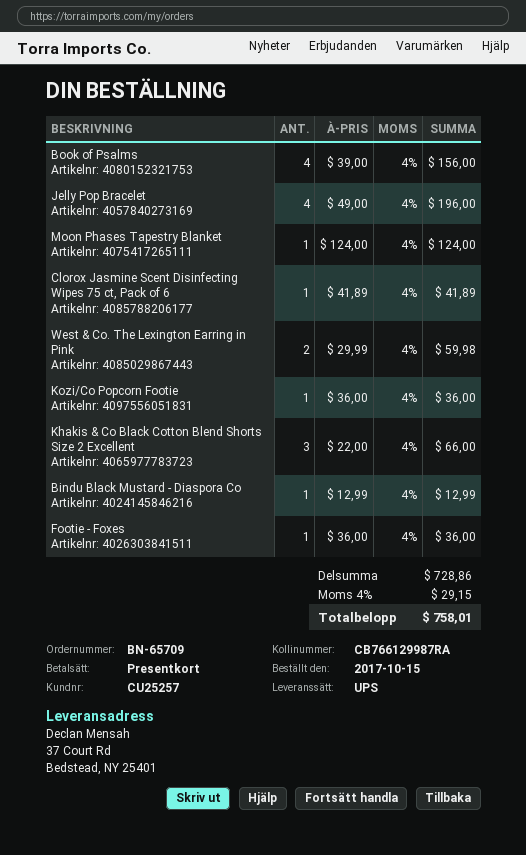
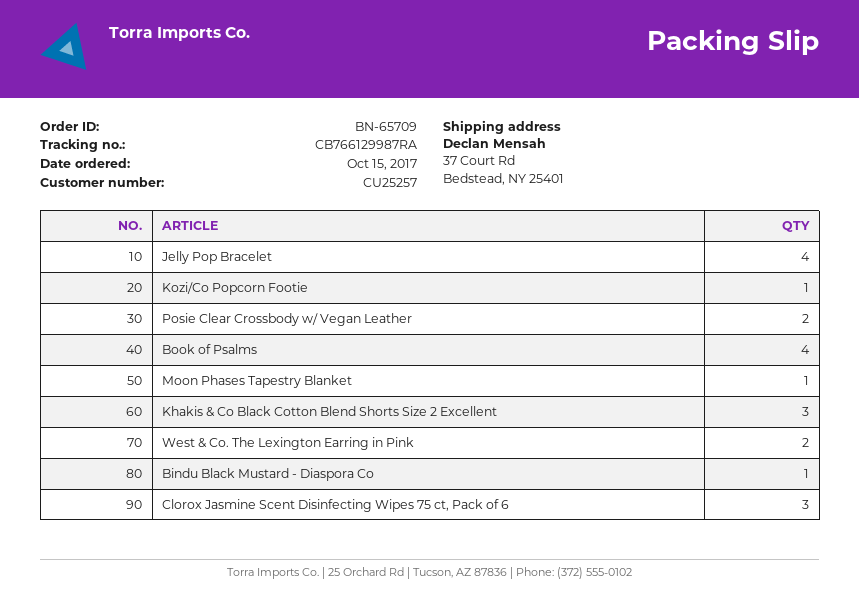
Clorox Jasmine Scent Disinfecting Wipes 75 ct, Pack of 6: 1 -> 3
Footie - Foxes: 1 -> none
Posie Clear Crossbody w/ Vegan Leather: none -> 2

